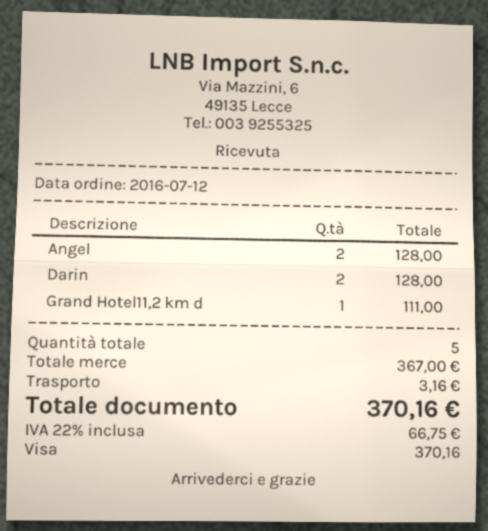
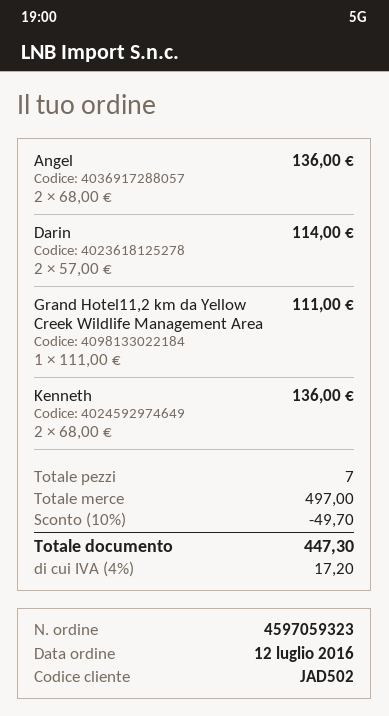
Angel: 2 for 128.00 -> 2 for 136.00
Darin: 2 for 128.00 -> 2 for 114.00
Kenneth: none -> 2 for 136.00
total quantity: 5 -> 7
subtotal: 367.00 -> 497.00
discount: none -> 10% = 49.70
shipping: 3.16 -> none
tax: 22% = 66.75 -> 4% = 17.20
total: 370.16 -> 447.30

